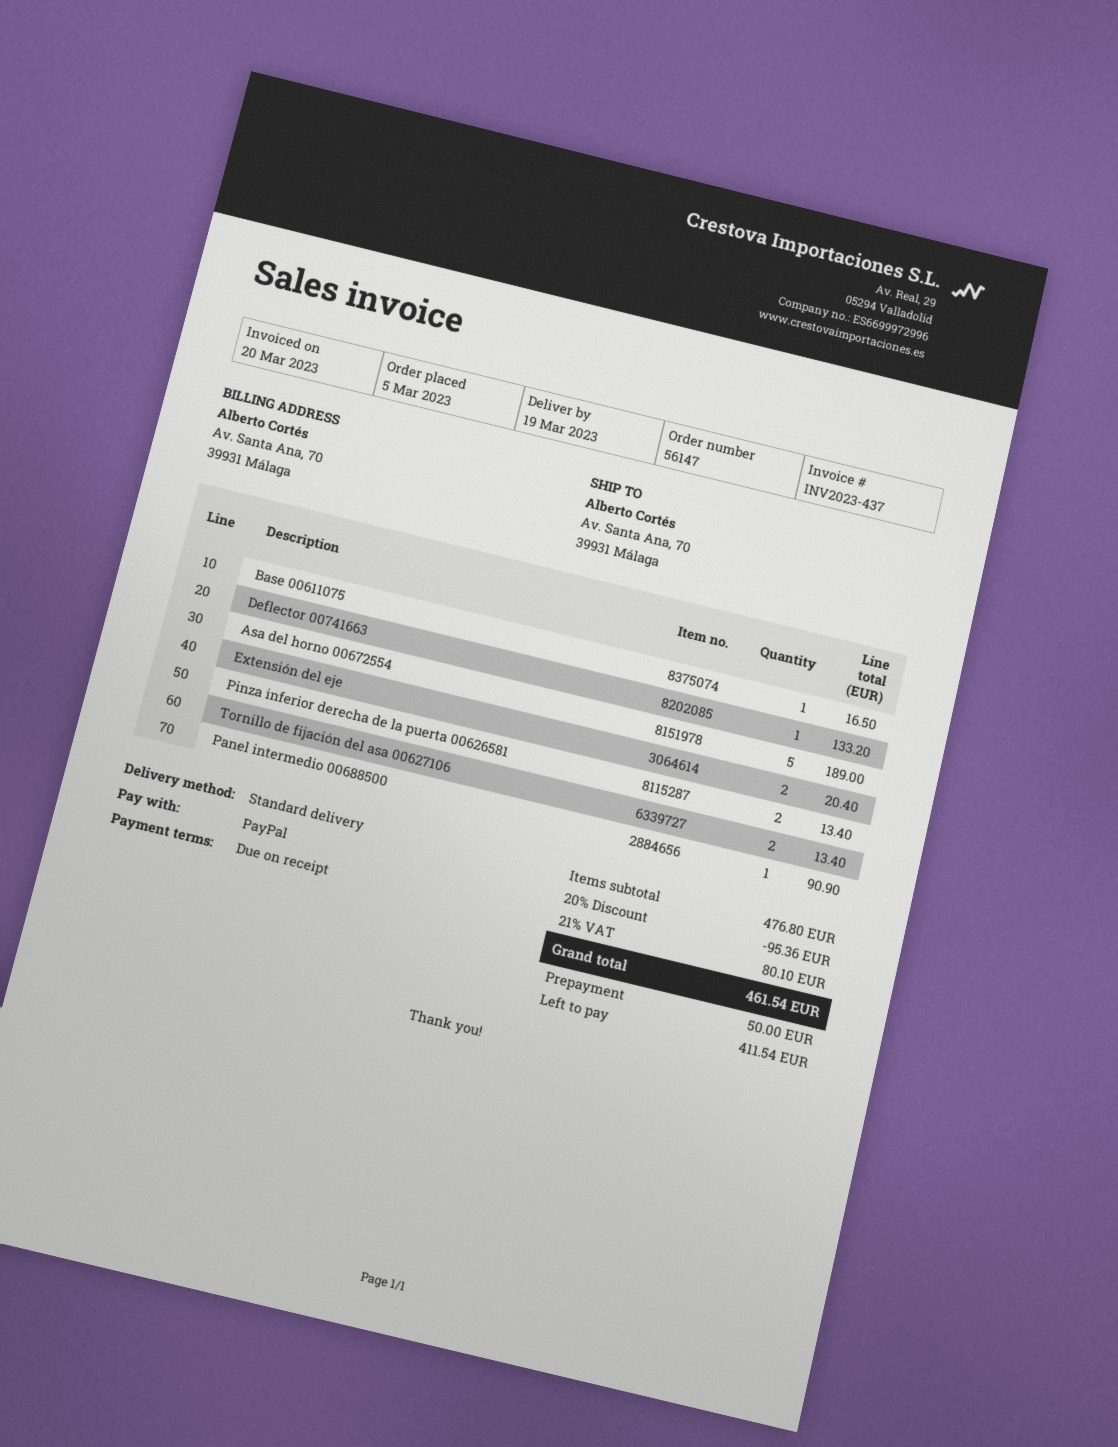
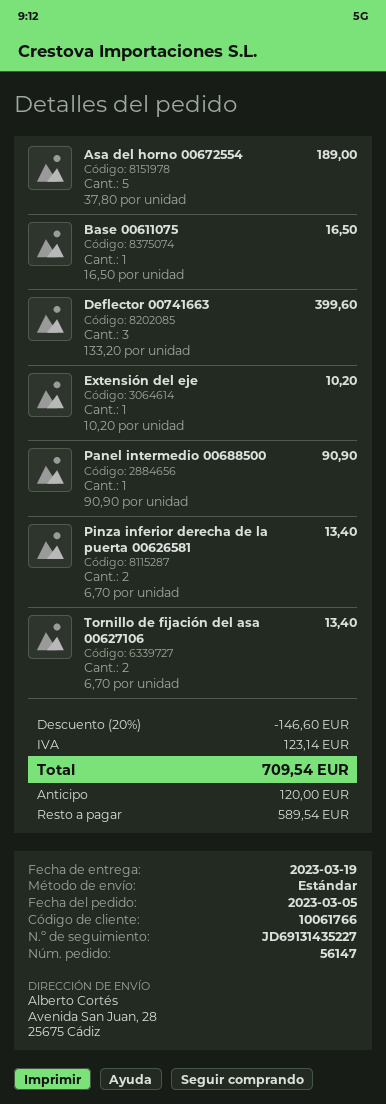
ship to: Av. Santa Ana, 70, 39931 Málaga -> Avenida San Juan, 28, 25675 Cádiz
Deflector 00741663: 1 for 133.20 -> 3 for 399.60
Extensión del eje: 2 for 20.40 -> 1 for 10.20
discount: 20% = 95.36 -> 20% = 146.60
tax: 80.10 -> 123.14
total: 461.54 -> 709.54
deposit: 50.00 -> 120.00
balance: 411.54 -> 589.54

